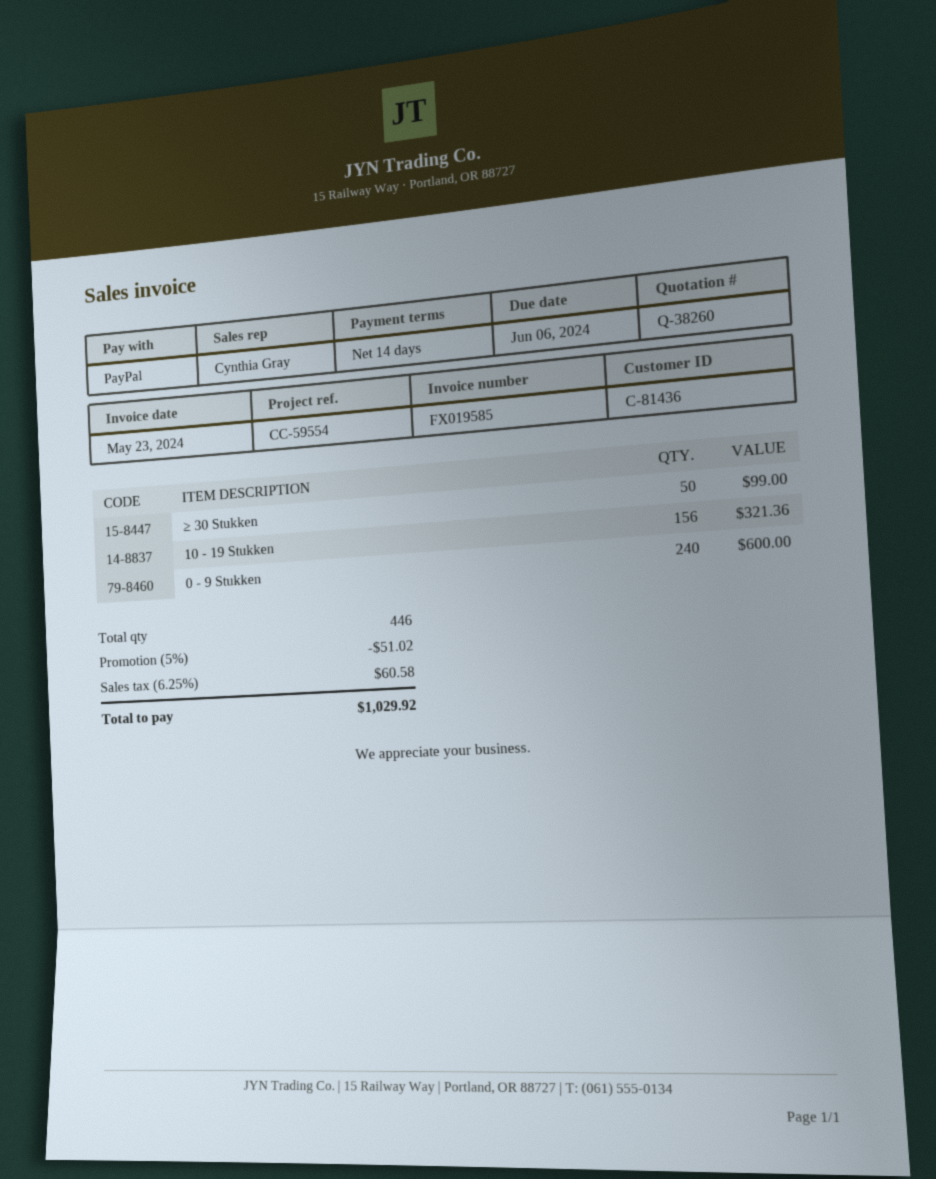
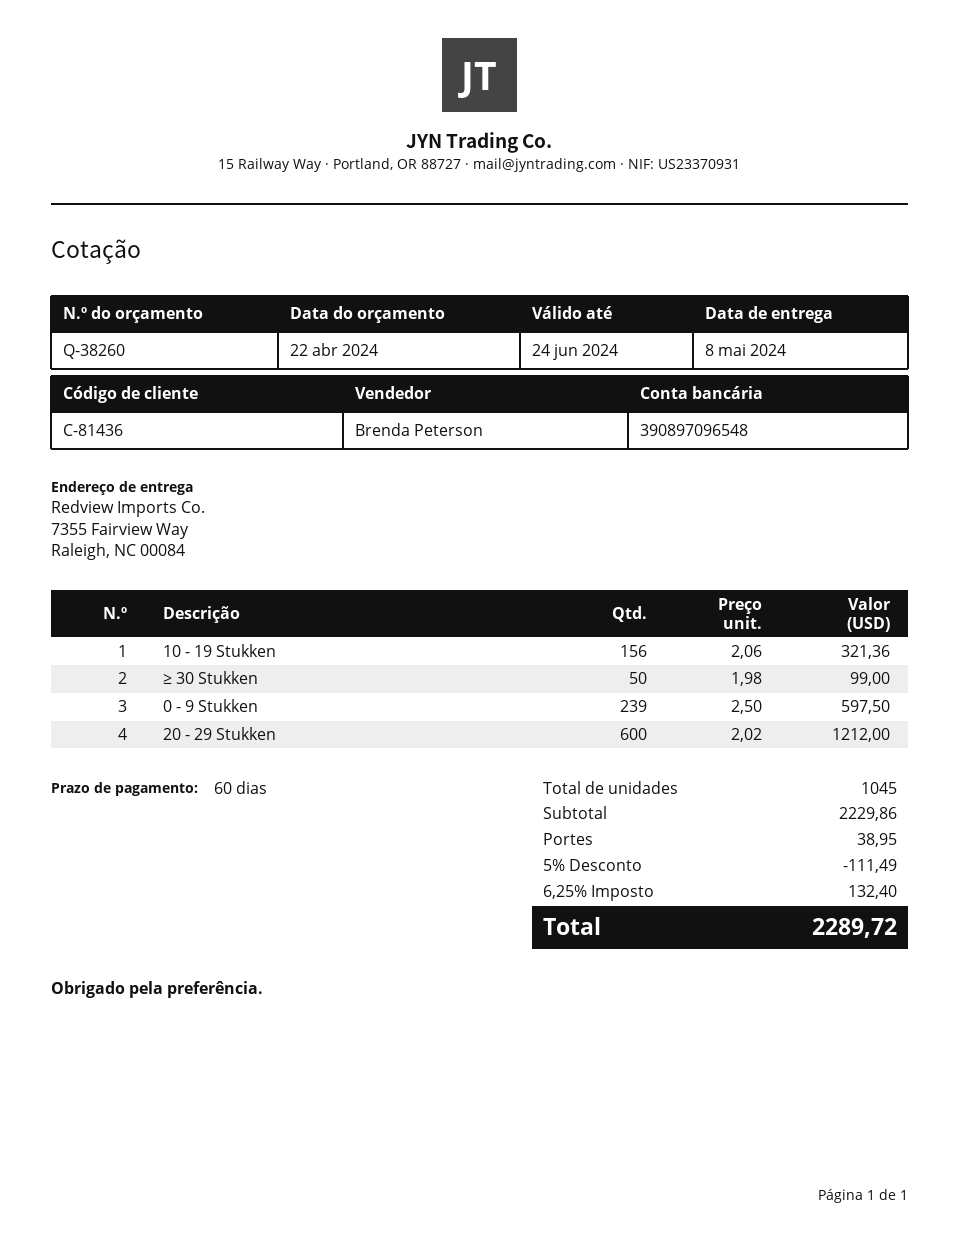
payment terms: 14 days -> 60 days
sales rep: Cynthia Gray -> Brenda Peterson
0 - 9 Stukken: 240 for 600.00 -> 239 for 597.50
20 - 29 Stukken: none -> 600 for 1212.00
total quantity: 446 -> 1045
discount: 5% = 51.02 -> 5% = 111.49
shipping: none -> 38.95
tax: 6.25% = 60.58 -> 6.25% = 132.40
total: 1029.92 -> 2289.72

